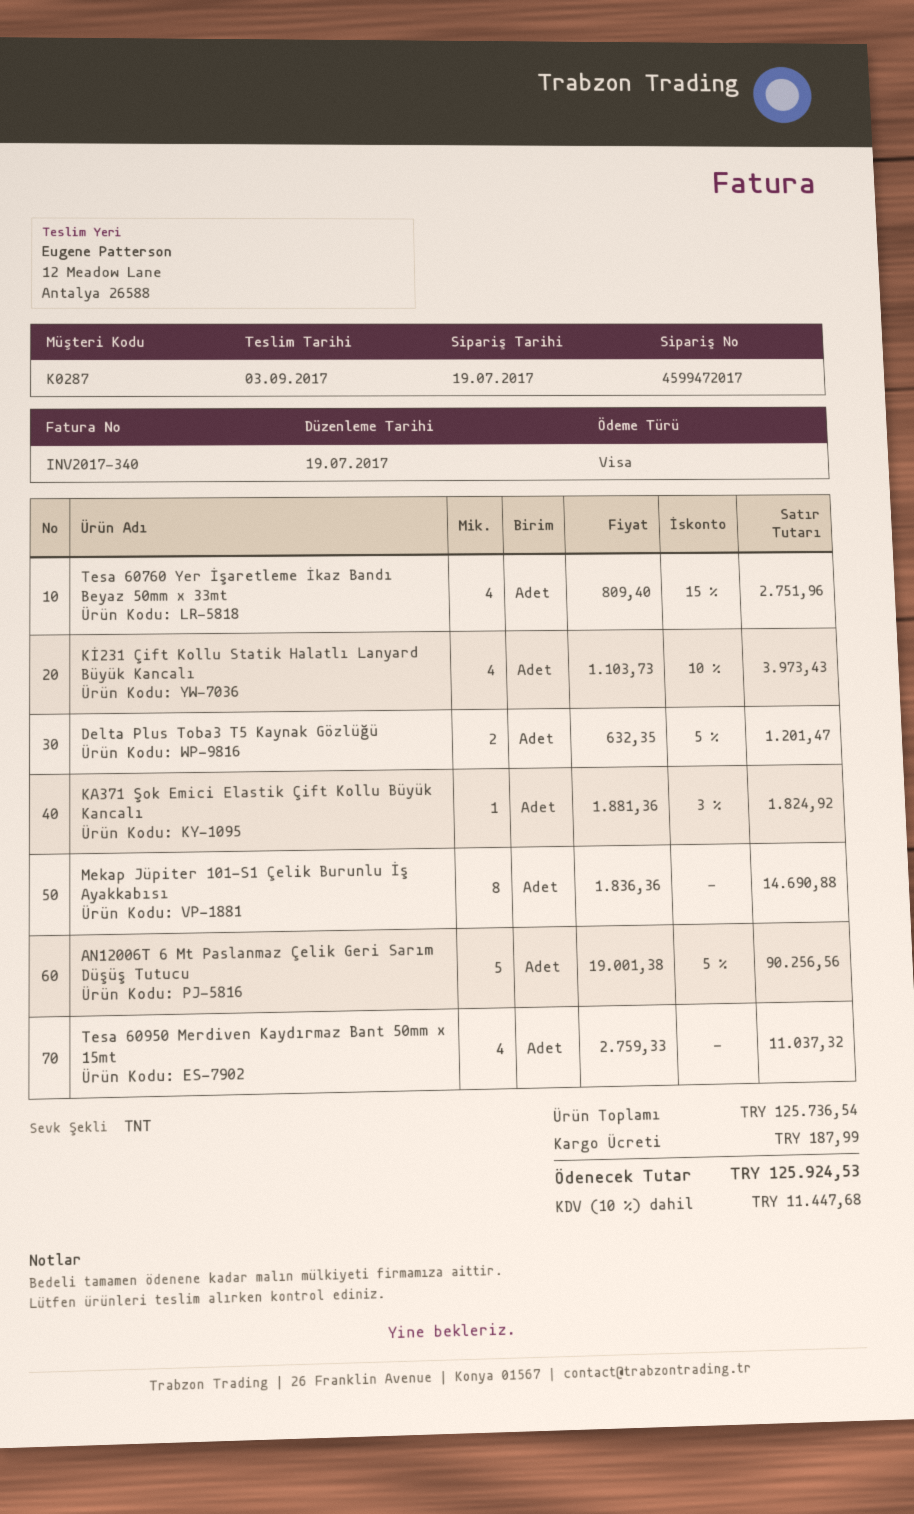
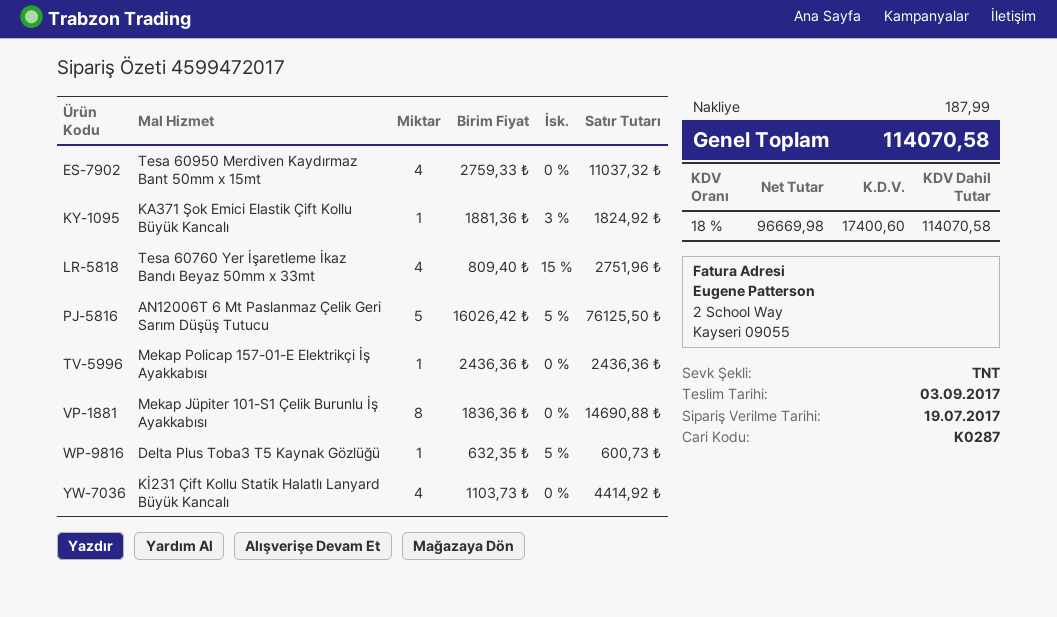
Kİ231 Çift Kollu Statik Halatlı Lanyard Büyük Kancalı: 4 x 1103.73 - 10% = 3973.43 -> 4 x 1103.73 = 4414.92
Delta Plus Toba3 T5 Kaynak Gözlüğü: 2 x 632.35 - 5% = 1201.47 -> 1 x 632.35 - 5% = 600.73
AN12006T 6 Mt Paslanmaz Çelik Geri Sarım Düşüş Tutucu: 5 x 19001.38 - 5% = 90256.56 -> 5 x 16026.42 - 5% = 76125.50
Mekap Policap 157-01-E Elektrikçi İş Ayakkabısı: none -> 1 x 2436.36 = 2436.36
tax: 10% = 11447.68 -> 18% = 17400.60
total: 125924.53 -> 114070.58

